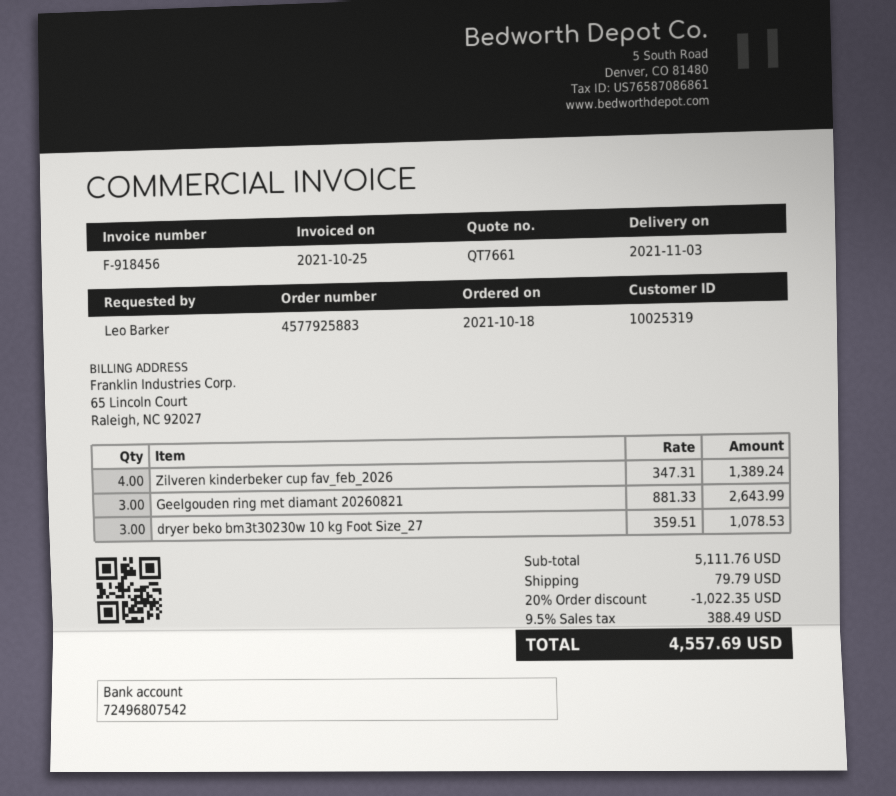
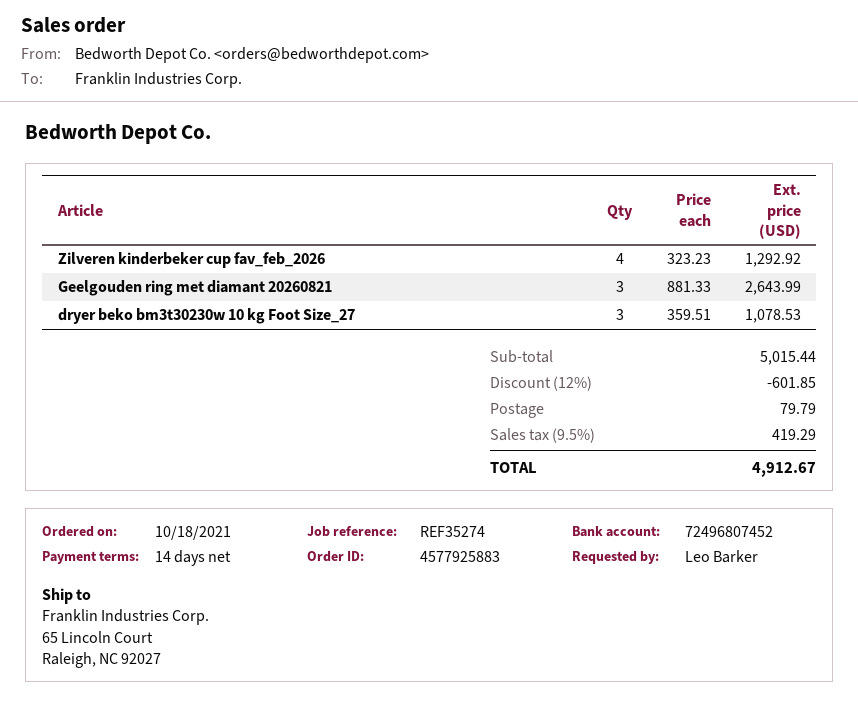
bank account: 72496807542 -> 72496807452
Zilveren kinderbeker cup fav_feb_2026: 4 x 347.31 = 1389.24 -> 4 x 323.23 = 1292.92
subtotal: 5111.76 -> 5015.44
discount: 20% = 1022.35 -> 12% = 601.85
tax: 9.5% = 388.49 -> 9.5% = 419.29
total: 4557.69 -> 4912.67

